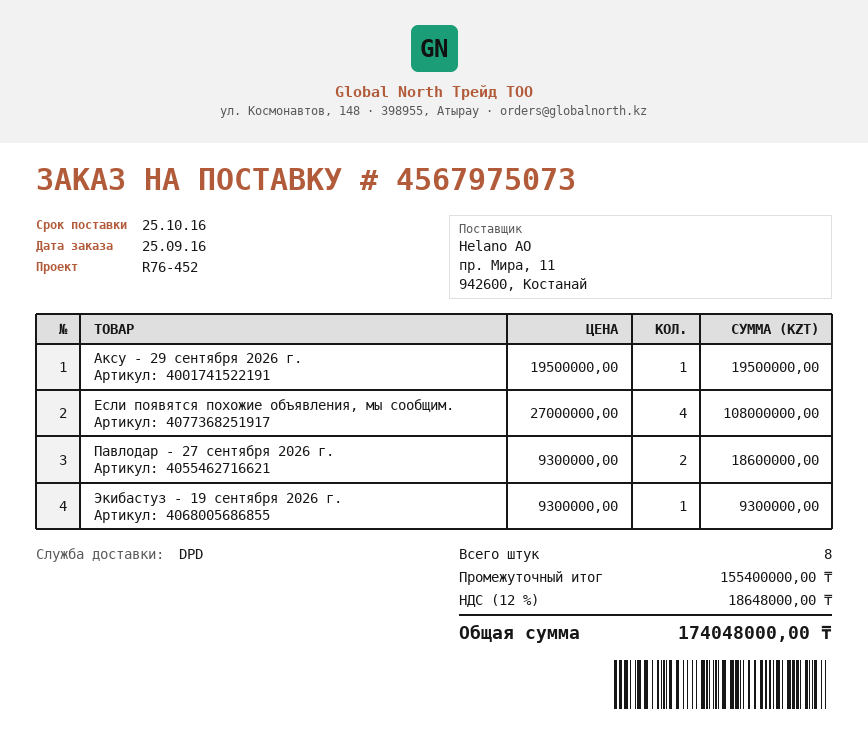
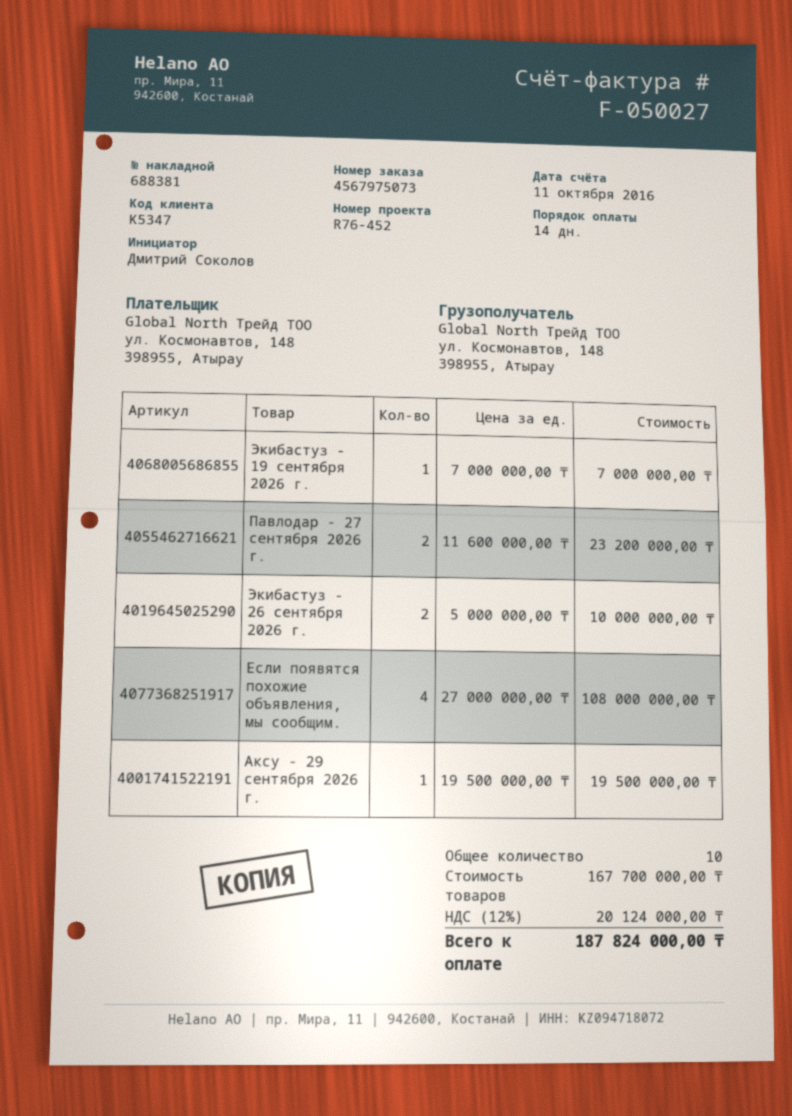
Павлодар - 27 сентября 2026 г.: 2 x 9300000.00 = 18600000.00 -> 2 x 11600000.00 = 23200000.00
Экибастуз - 19 сентября 2026 г.: 1 x 9300000.00 = 9300000.00 -> 1 x 7000000.00 = 7000000.00
Экибастуз - 26 сентября 2026 г.: none -> 2 x 5000000.00 = 10000000.00
total quantity: 8 -> 10
subtotal: 155400000.00 -> 167700000.00
tax: 12% = 18648000.00 -> 12% = 20124000.00
total: 174048000.00 -> 187824000.00

